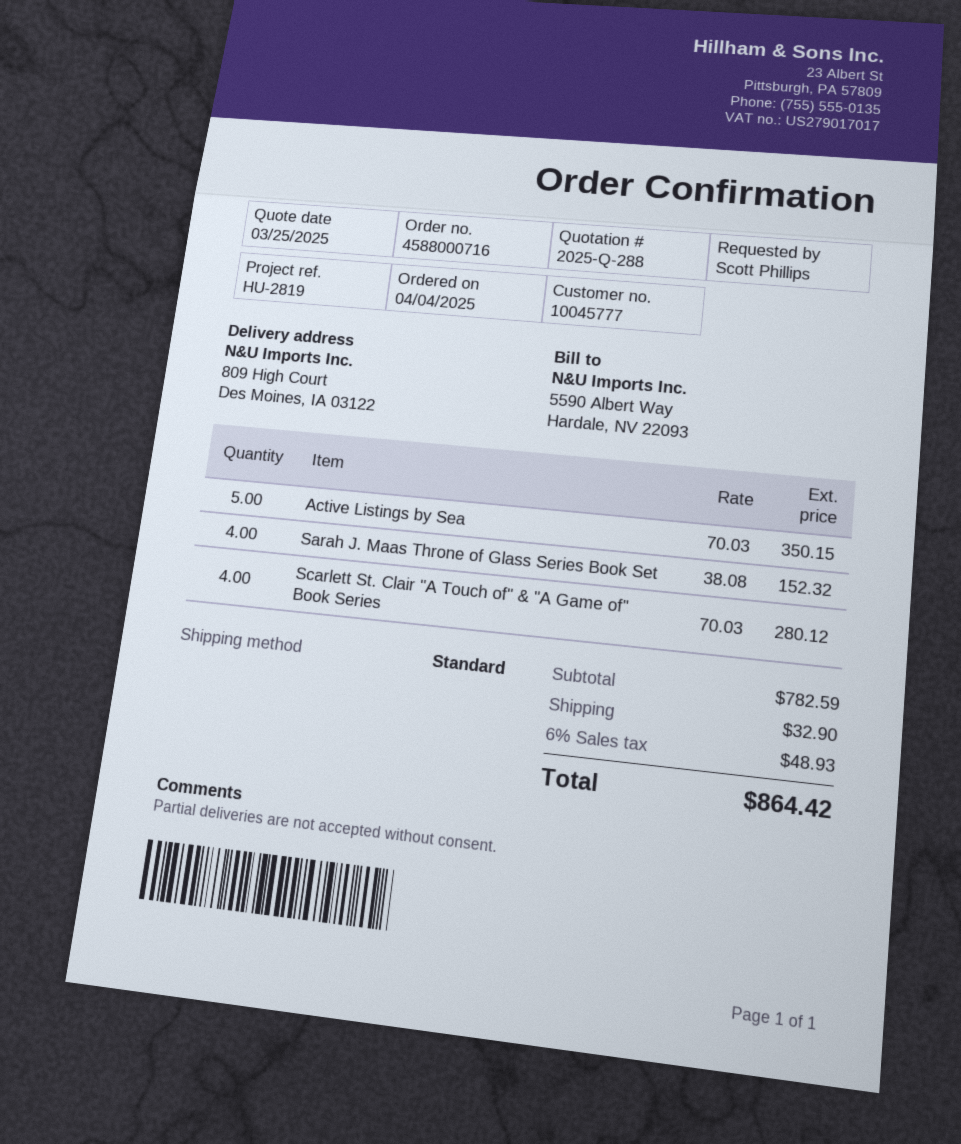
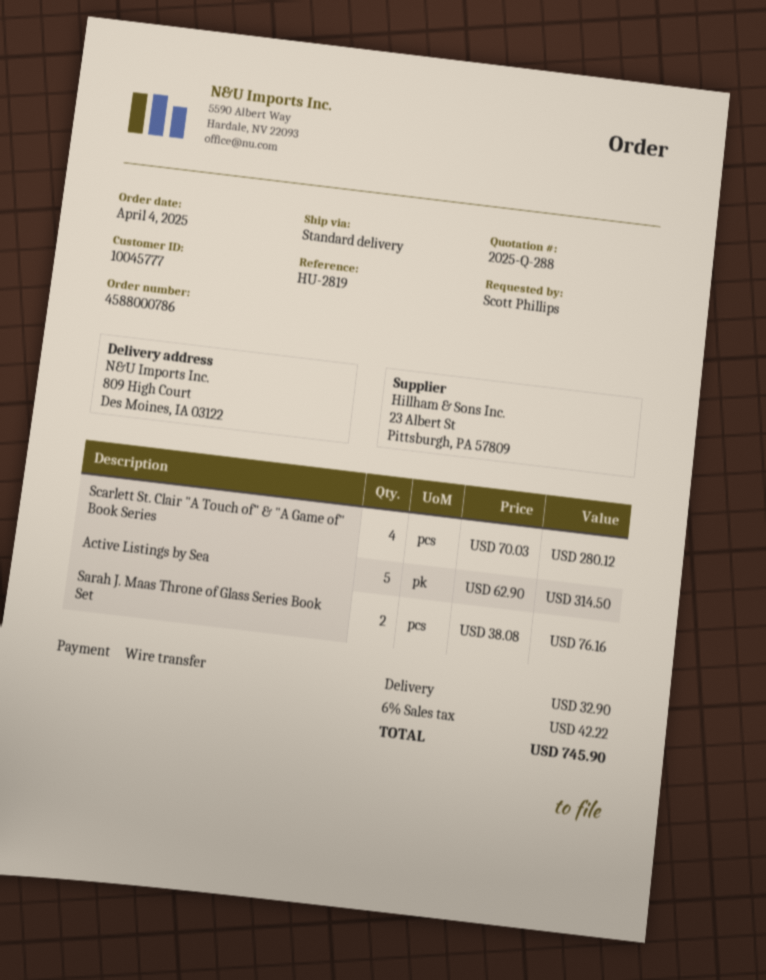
order number: 4588000716 -> 4588000786
Active Listings by Sea: 5 x 70.03 = 350.15 -> 5 x 62.90 = 314.50
Sarah J. Maas Throne of Glass Series Book Set: 4 x 38.08 = 152.32 -> 2 x 38.08 = 76.16
tax: 6% = 48.93 -> 6% = 42.22
total: 864.42 -> 745.90

